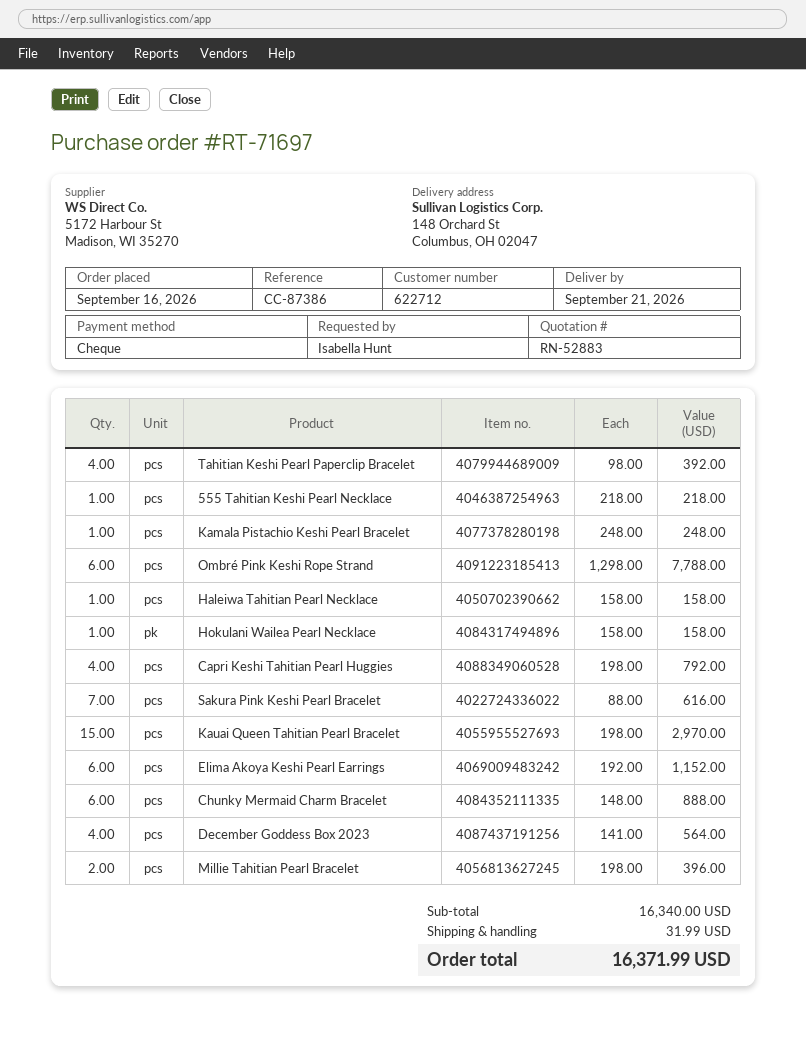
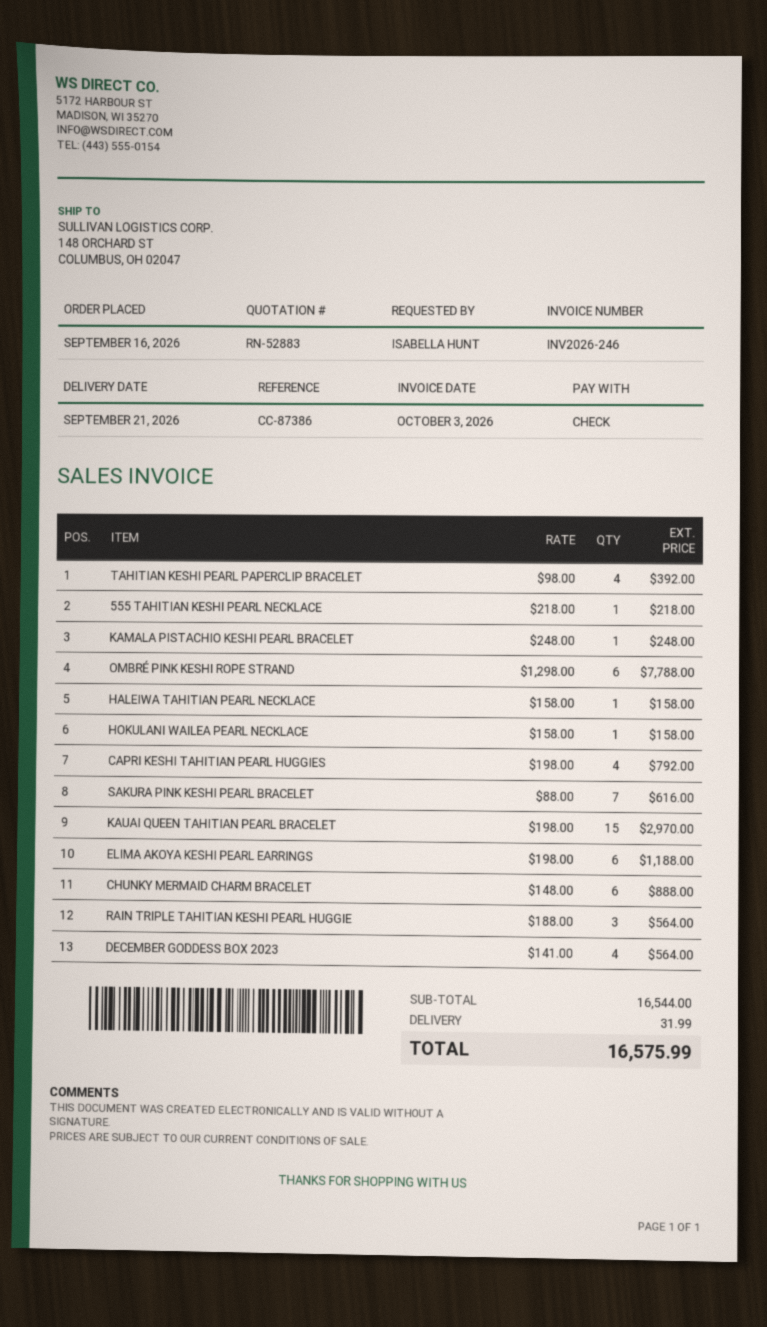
Elima Akoya Keshi Pearl Earrings: 6 x 192.00 = 1152.00 -> 6 x 198.00 = 1188.00
Millie Tahitian Pearl Bracelet: 2 x 198.00 = 396.00 -> none
RAIN TRIPLE TAHITIAN KESHI PEARL HUGGIE: none -> 3 x 188.00 = 564.00
subtotal: 16340.00 -> 16544.00
total: 16371.99 -> 16575.99

